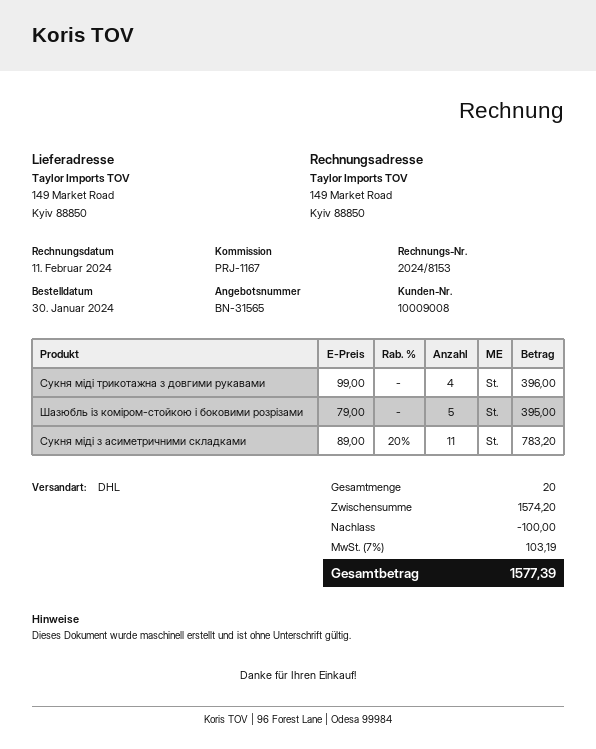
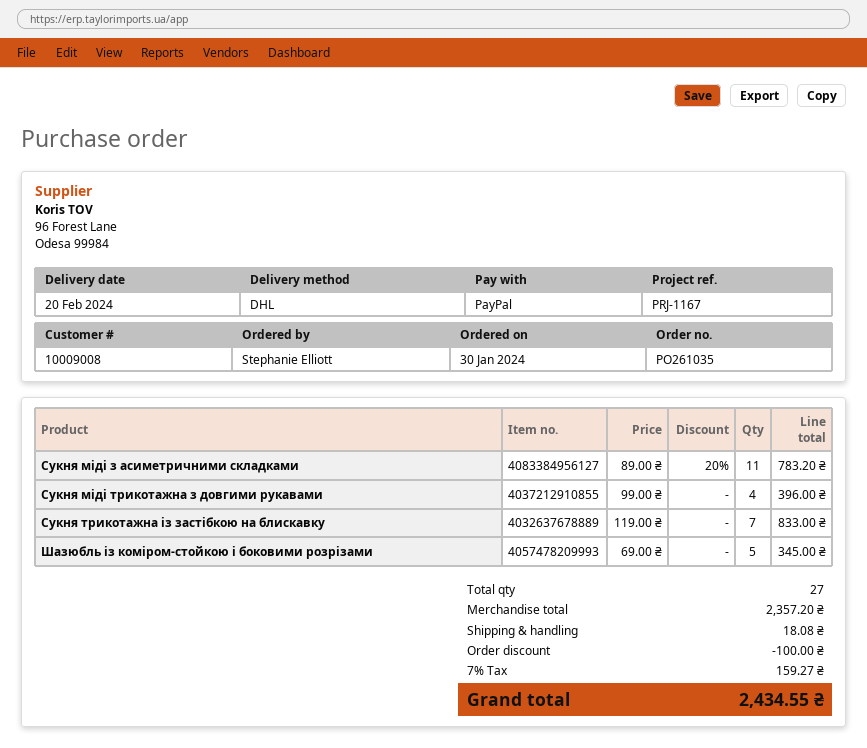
Шазюбль із коміром-стойкою і боковими розрізами: 5 x 79.00 = 395.00 -> 5 x 69.00 = 345.00
Сукня трикотажна із застібкою на блискавку: none -> 7 x 119.00 = 833.00
total quantity: 20 -> 27
subtotal: 1574.20 -> 2357.20
shipping: none -> 18.08
tax: 7% = 103.19 -> 7% = 159.27
total: 1577.39 -> 2434.55

